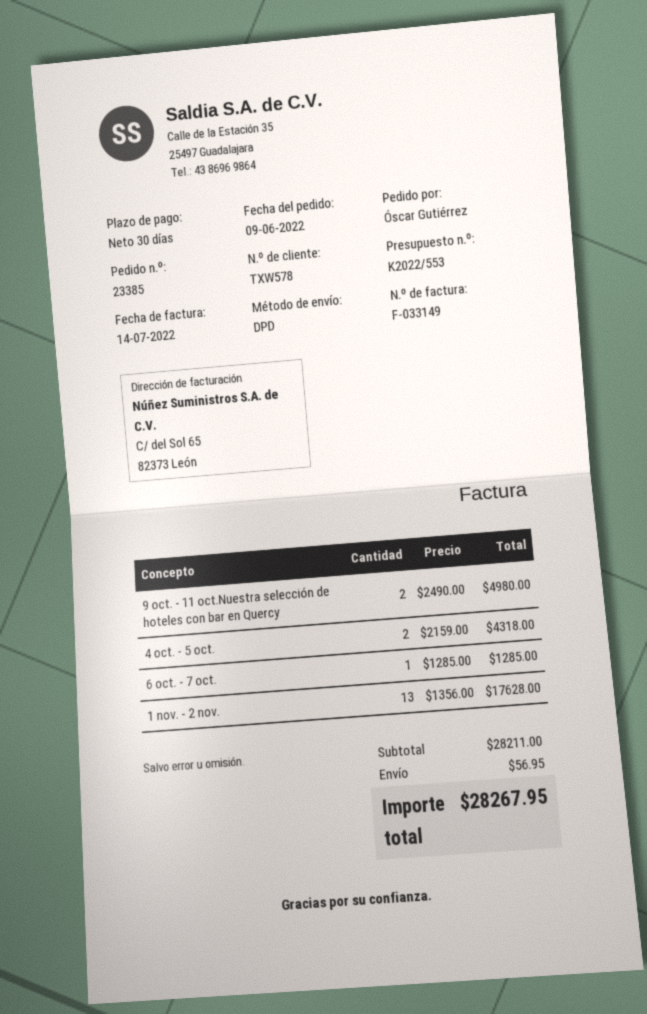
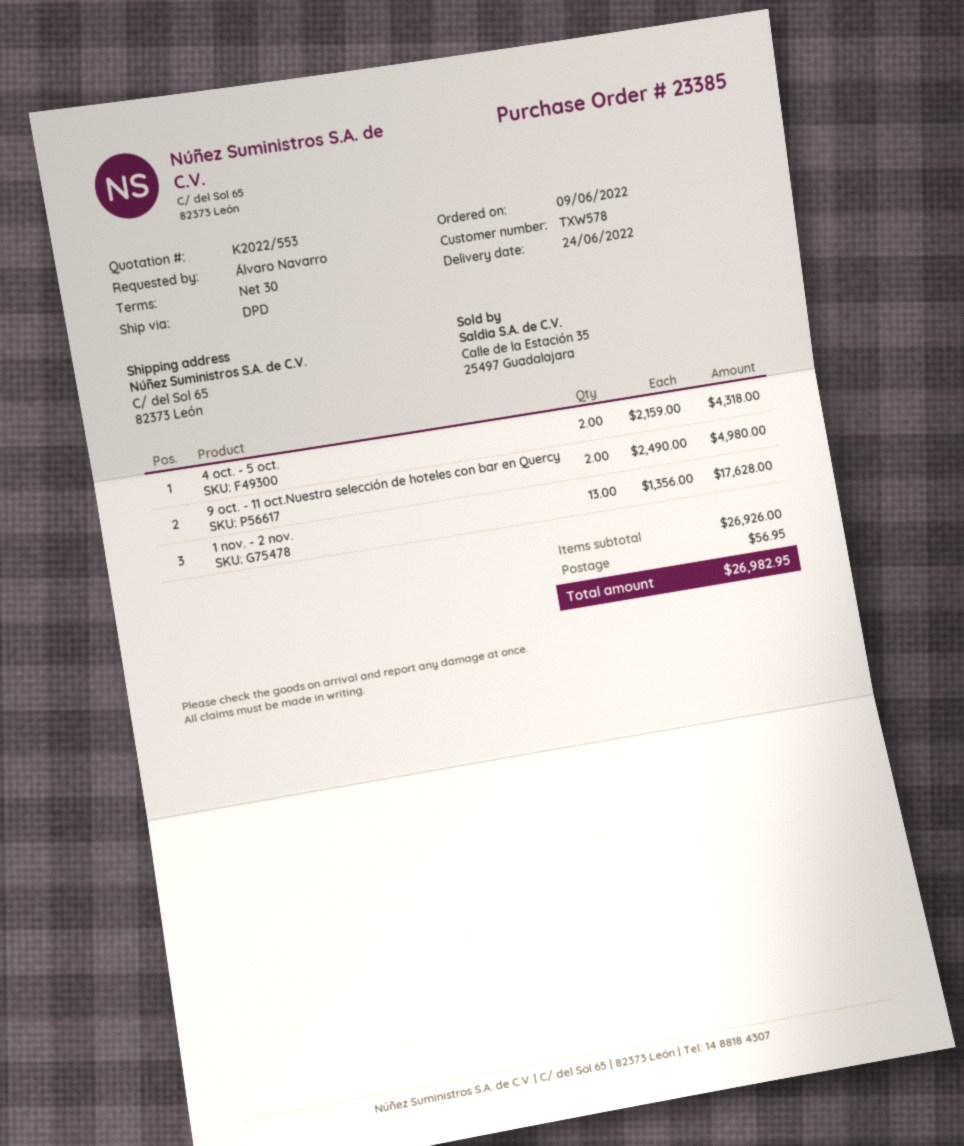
ordered by: Óscar Gutiérrez -> Álvaro Navarro
6 oct. - 7 oct.: 1 x 1285.00 = 1285.00 -> none
subtotal: 28211.00 -> 26926.00
total: 28267.95 -> 26982.95

